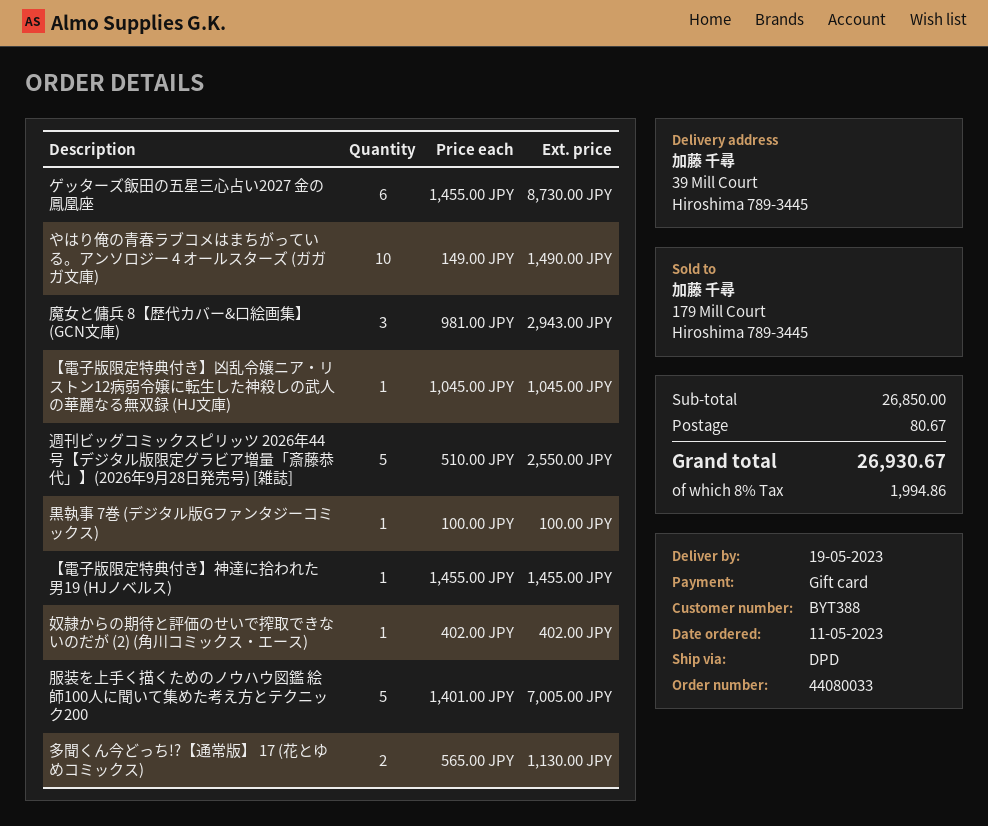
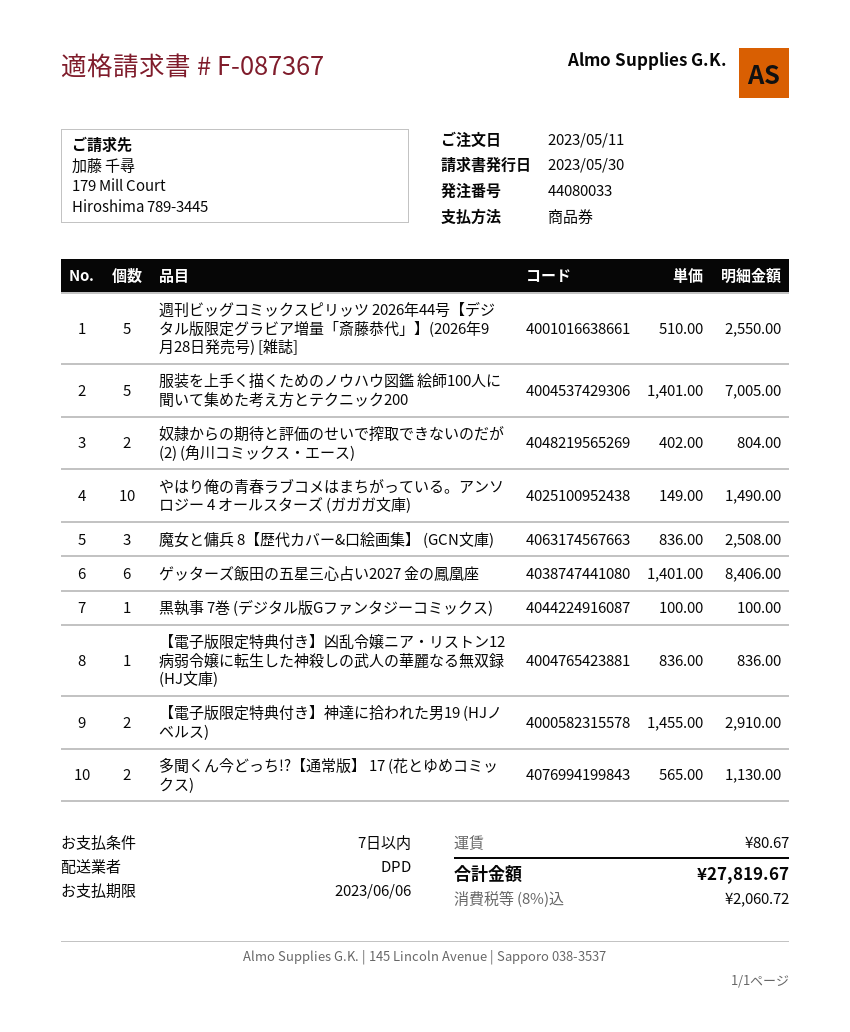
ゲッターズ飯田の五星三心占い2027 金の鳳凰座: 6 x 1455.00 = 8730.00 -> 6 x 1401.00 = 8406.00
魔女と傭兵 8【歴代カバー&口絵画集】 (GCN文庫): 3 x 981.00 = 2943.00 -> 3 x 836.00 = 2508.00
【電子版限定特典付き】凶乱令嬢ニア・リストン12病弱令嬢に転生した神殺しの武人の華麗なる無双録 (HJ文庫): 1 x 1045.00 = 1045.00 -> 1 x 836.00 = 836.00
【電子版限定特典付き】神達に拾われた男19 (HJノベルス): 1 x 1455.00 = 1455.00 -> 2 x 1455.00 = 2910.00
奴隷からの期待と評価のせいで搾取できないのだが (2) (角川コミックス・エース): 1 x 402.00 = 402.00 -> 2 x 402.00 = 804.00
tax: 8% = 1994.86 -> 8% = 2060.72
total: 26930.67 -> 27819.67

